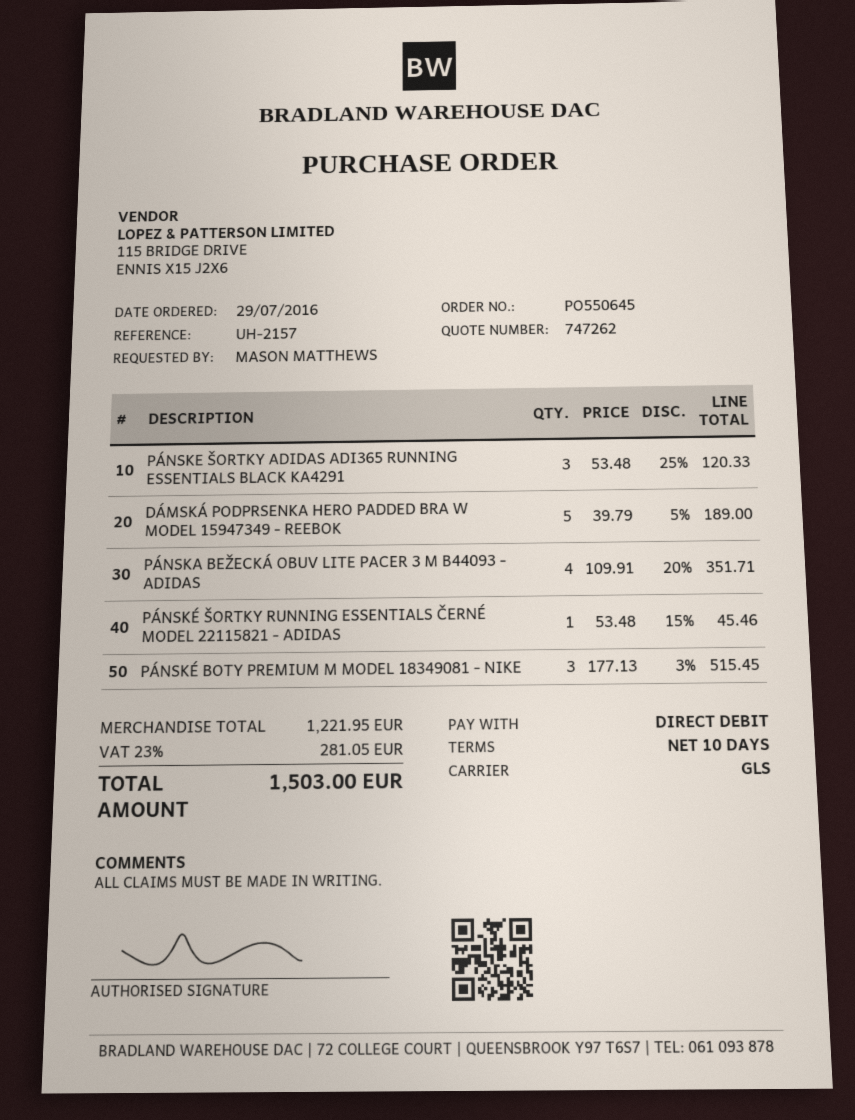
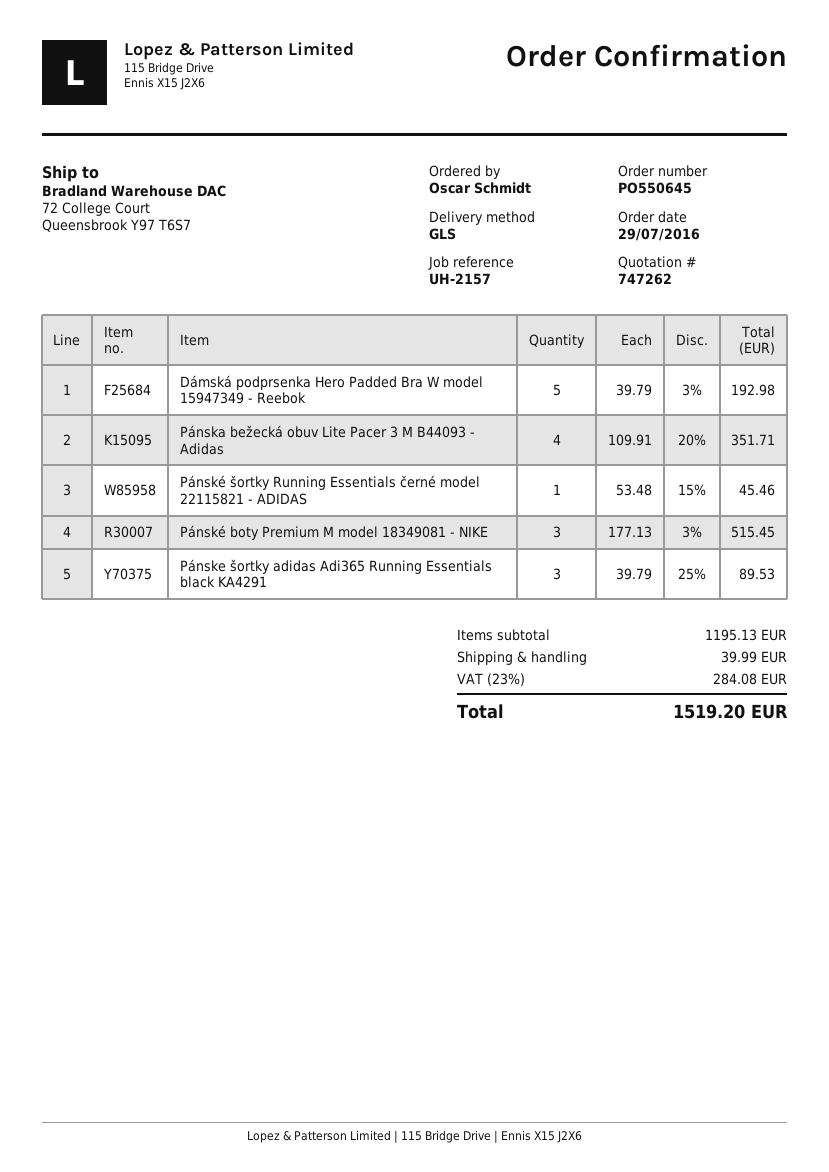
ordered by: MASON MATTHEWS -> Oscar Schmidt
PÁNSKE ŠORTKY ADIDAS ADI365 RUNNING ESSENTIALS BLACK KA4291: 3 x 53.48 - 25% = 120.33 -> 3 x 39.79 - 25% = 89.53
DÁMSKÁ PODPRSENKA HERO PADDED BRA W MODEL 15947349 - REEBOK: 5 x 39.79 - 5% = 189.00 -> 5 x 39.79 - 3% = 192.98
subtotal: 1221.95 -> 1195.13
shipping: none -> 39.99
tax: 23% = 281.05 -> 23% = 284.08
total: 1503.00 -> 1519.20

